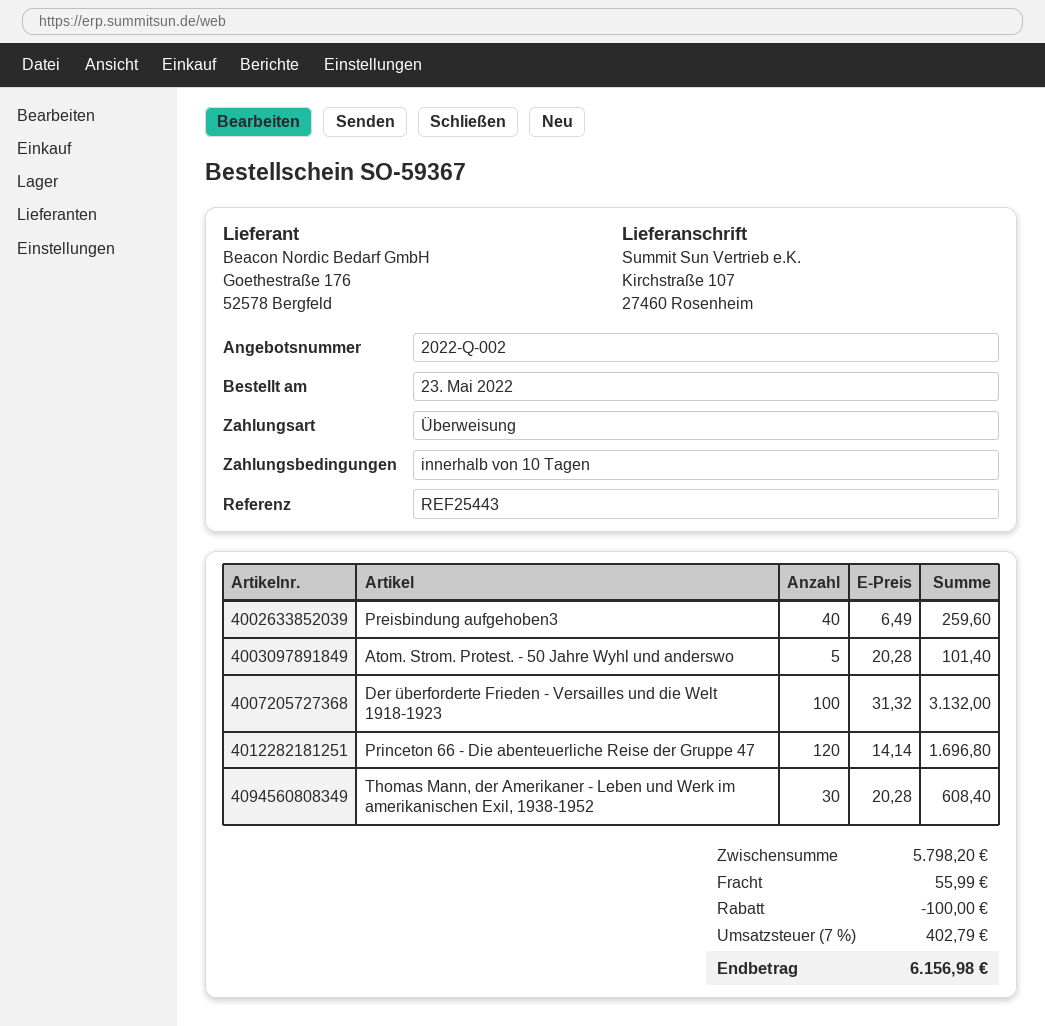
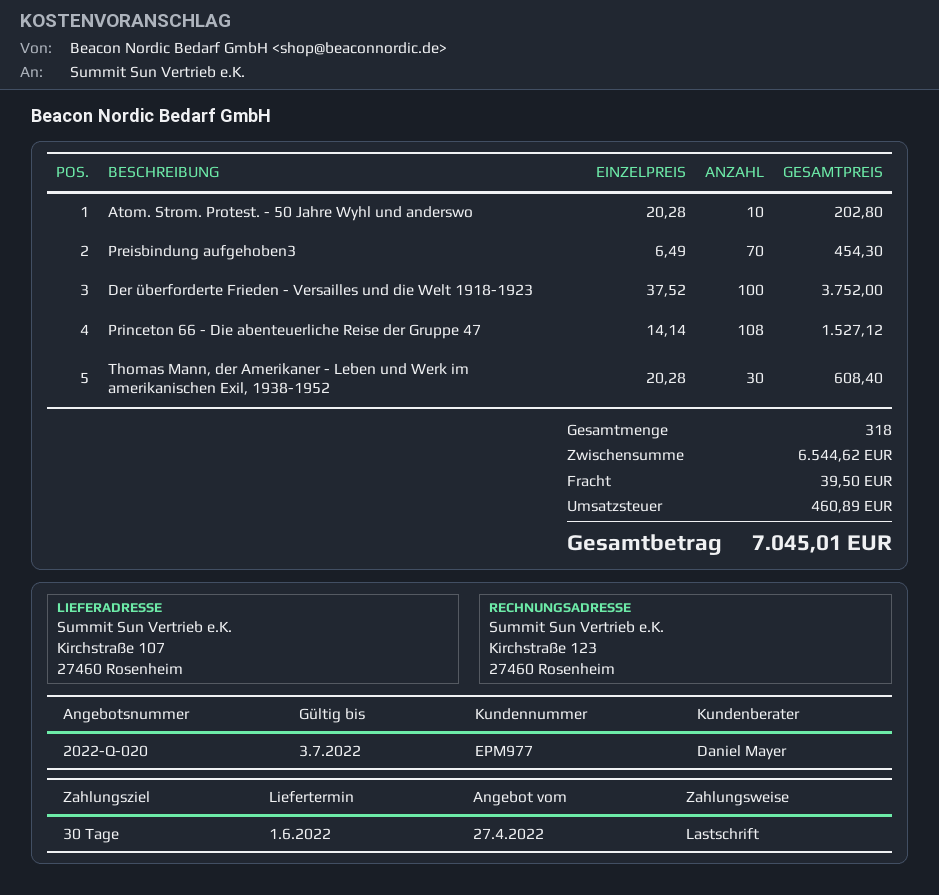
quote number: 2022-Q-002 -> 2022-Q-020
payment terms: 10 days -> 30 days
payment method: bank transfer -> direct debit
Preisbindung aufgehoben3: 40 x 6.49 = 259.60 -> 70 x 6.49 = 454.30
Atom. Strom. Protest. - 50 Jahre Wyhl und anderswo: 5 x 20.28 = 101.40 -> 10 x 20.28 = 202.80
Der überforderte Frieden - Versailles und die Welt 1918-1923: 100 x 31.32 = 3132.00 -> 100 x 37.52 = 3752.00
Princeton 66 - Die abenteuerliche Reise der Gruppe 47: 120 x 14.14 = 1696.80 -> 108 x 14.14 = 1527.12
subtotal: 5798.20 -> 6544.62
discount: 100.00 -> none
shipping: 55.99 -> 39.50
tax: 402.79 -> 460.89
total: 6156.98 -> 7045.01

